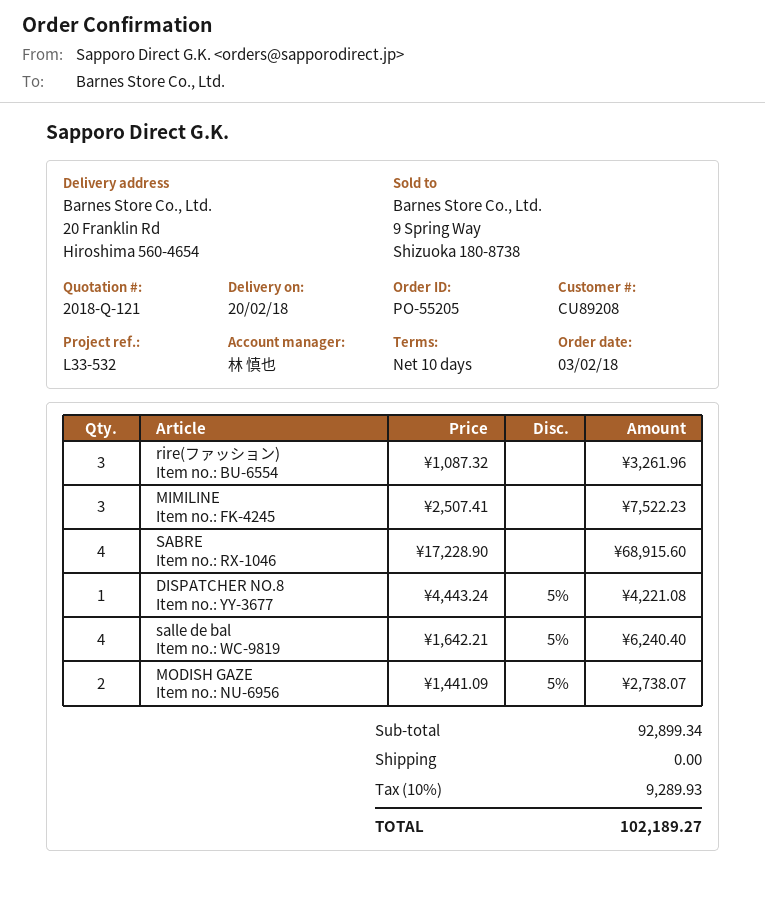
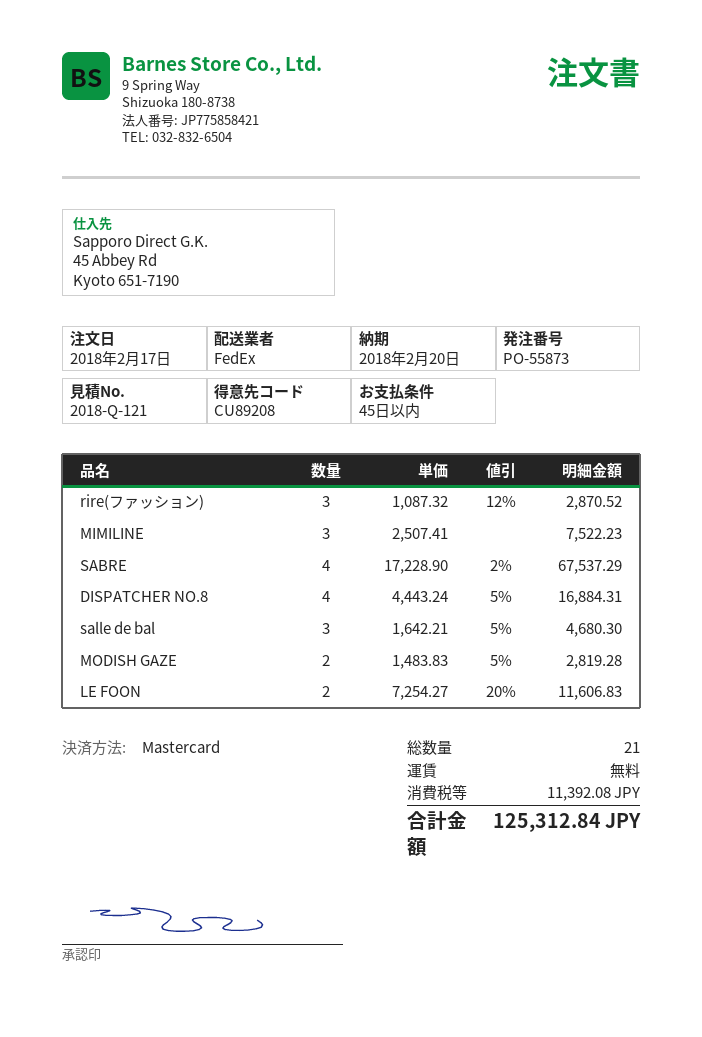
order number: PO-55205 -> PO-55873
order date: 2018-02-03 -> 2018-02-17
payment terms: 10 days -> 45 days
rire(ファッション): 3 x 1087.32 = 3261.96 -> 3 x 1087.32 - 12% = 2870.52
SABRE: 4 x 17228.90 = 68915.60 -> 4 x 17228.90 - 2% = 67537.29
DISPATCHER NO.8: 1 x 4443.24 - 5% = 4221.08 -> 4 x 4443.24 - 5% = 16884.31
salle de bal: 4 x 1642.21 - 5% = 6240.40 -> 3 x 1642.21 - 5% = 4680.30
MODISH GAZE: 2 x 1441.09 - 5% = 2738.07 -> 2 x 1483.83 - 5% = 2819.28
LE FOON: none -> 2 x 7254.27 - 20% = 11606.83
tax: 9289.93 -> 11392.08
total: 102189.27 -> 125312.84

